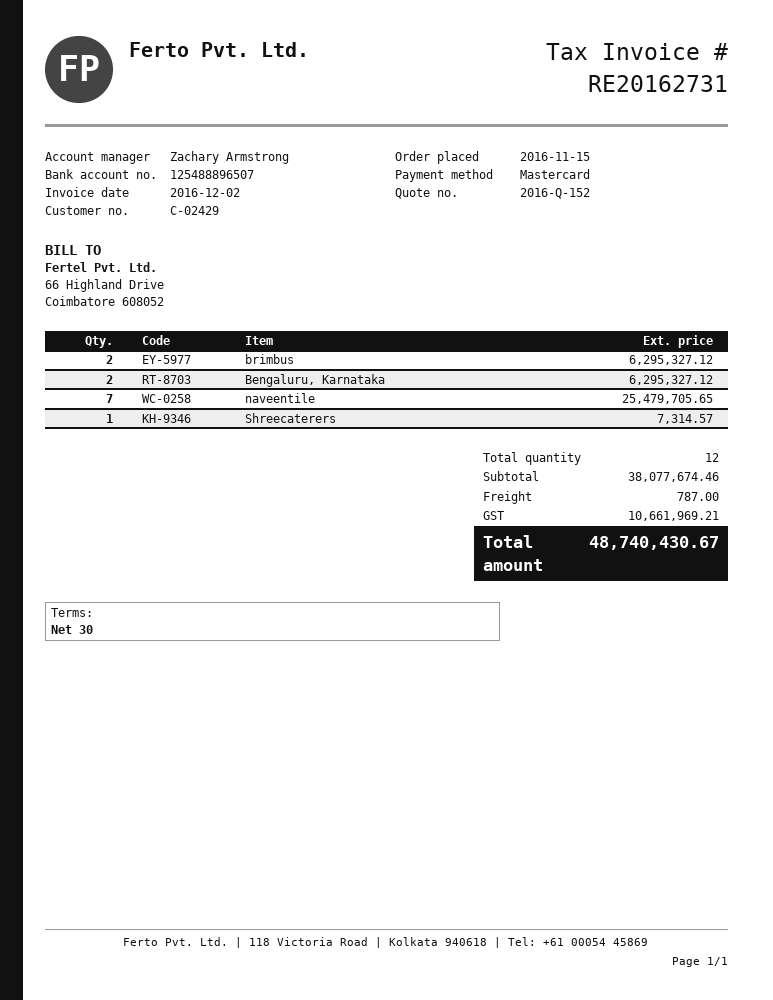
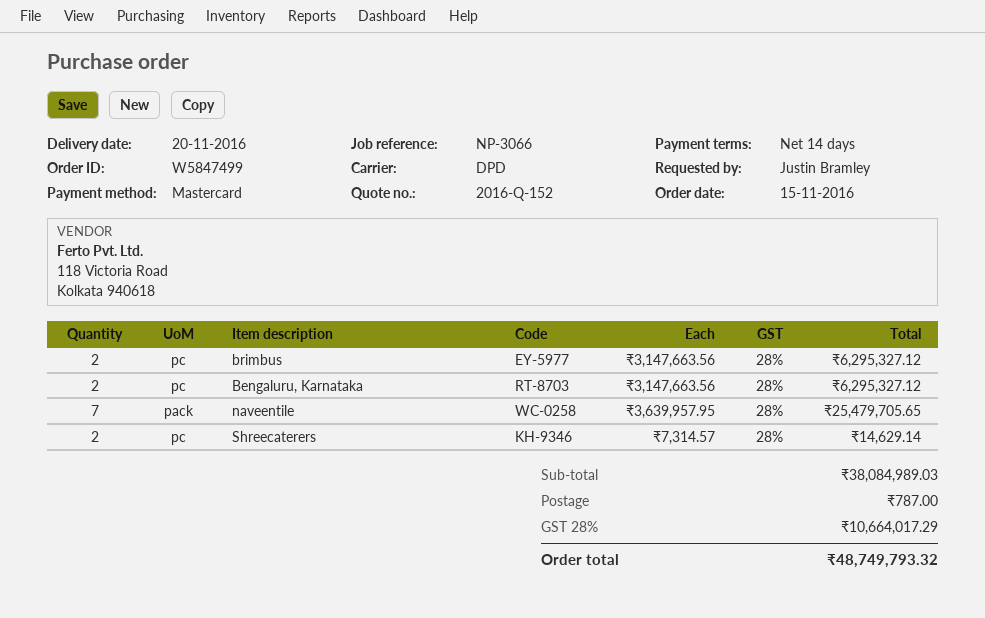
payment terms: 30 days -> 14 days
Shreecaterers: 1 for 7314.57 -> 2 for 14629.14
subtotal: 38077674.46 -> 38084989.03
tax: 10661969.21 -> 10664017.29
total: 48740430.67 -> 48749793.32

